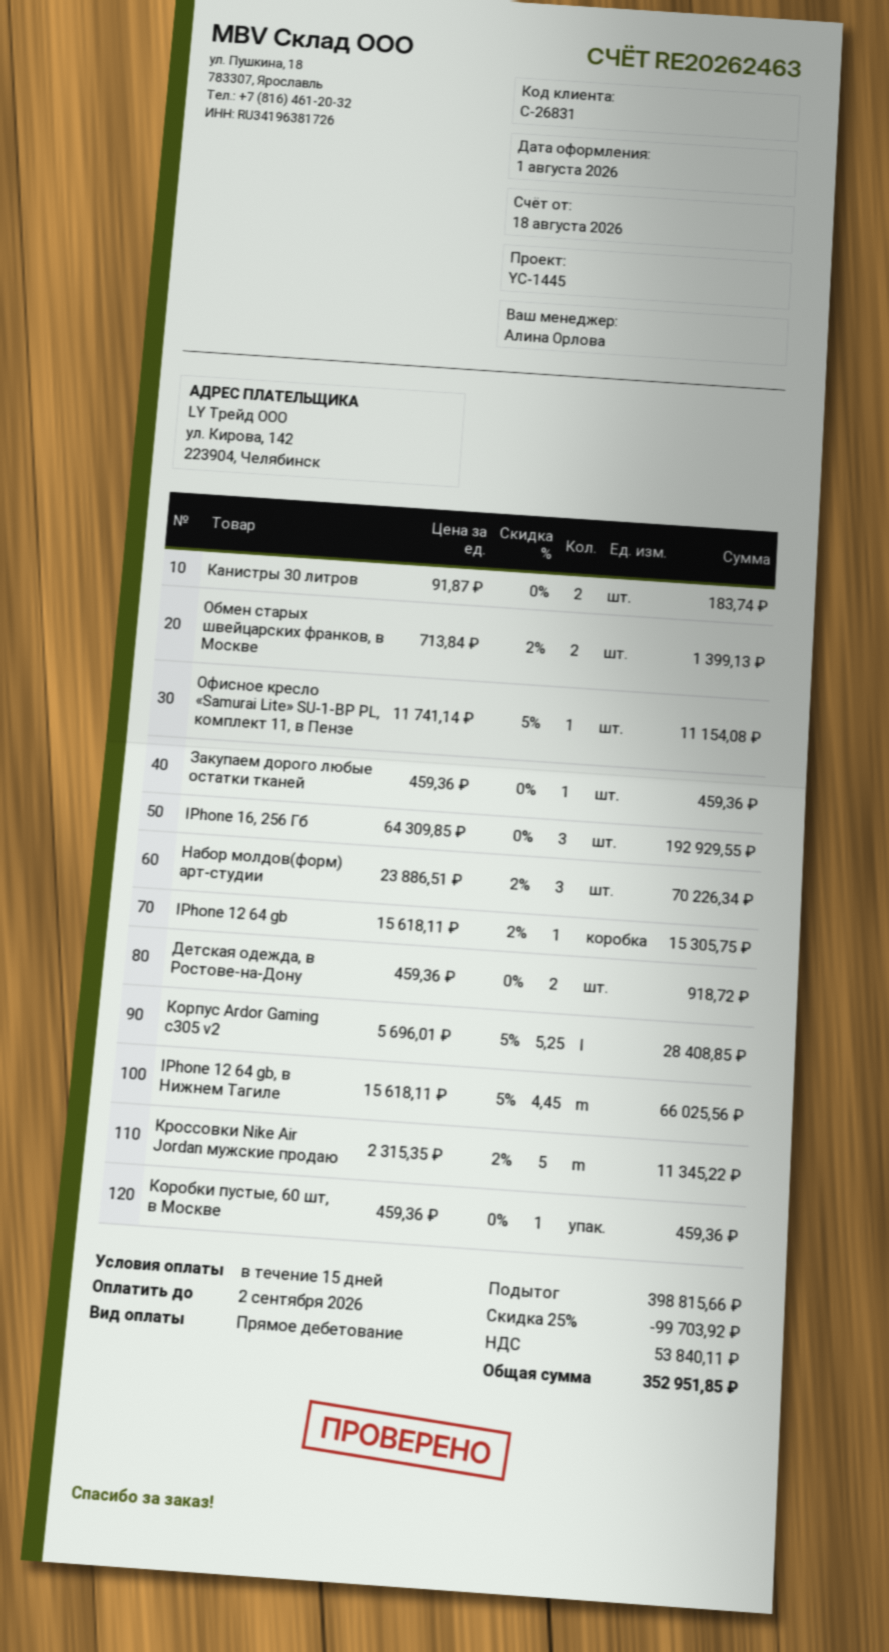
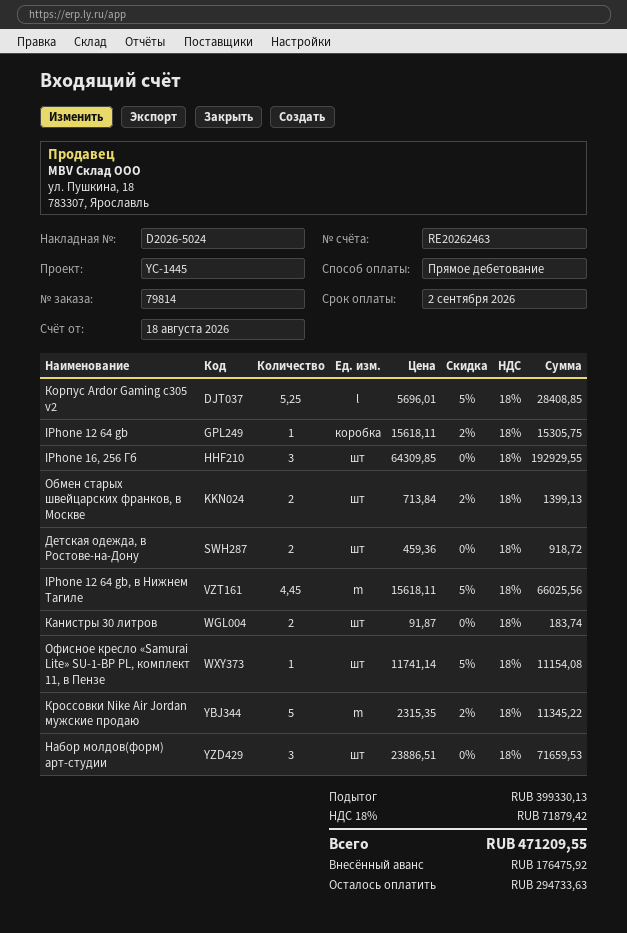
Закупаем дорого любые остатки тканей: 1 x 459.36 = 459.36 -> none
Набор молдов(форм) арт-студии: 3 x 23886.51 - 2% = 70226.34 -> 3 x 23886.51 = 71659.53
Коробки пустые, 60 шт, в Москве: 1 x 459.36 = 459.36 -> none
subtotal: 398815.66 -> 399330.13
discount: 25% = 99703.92 -> none
tax: 53840.11 -> 71879.42
total: 352951.85 -> 471209.55

